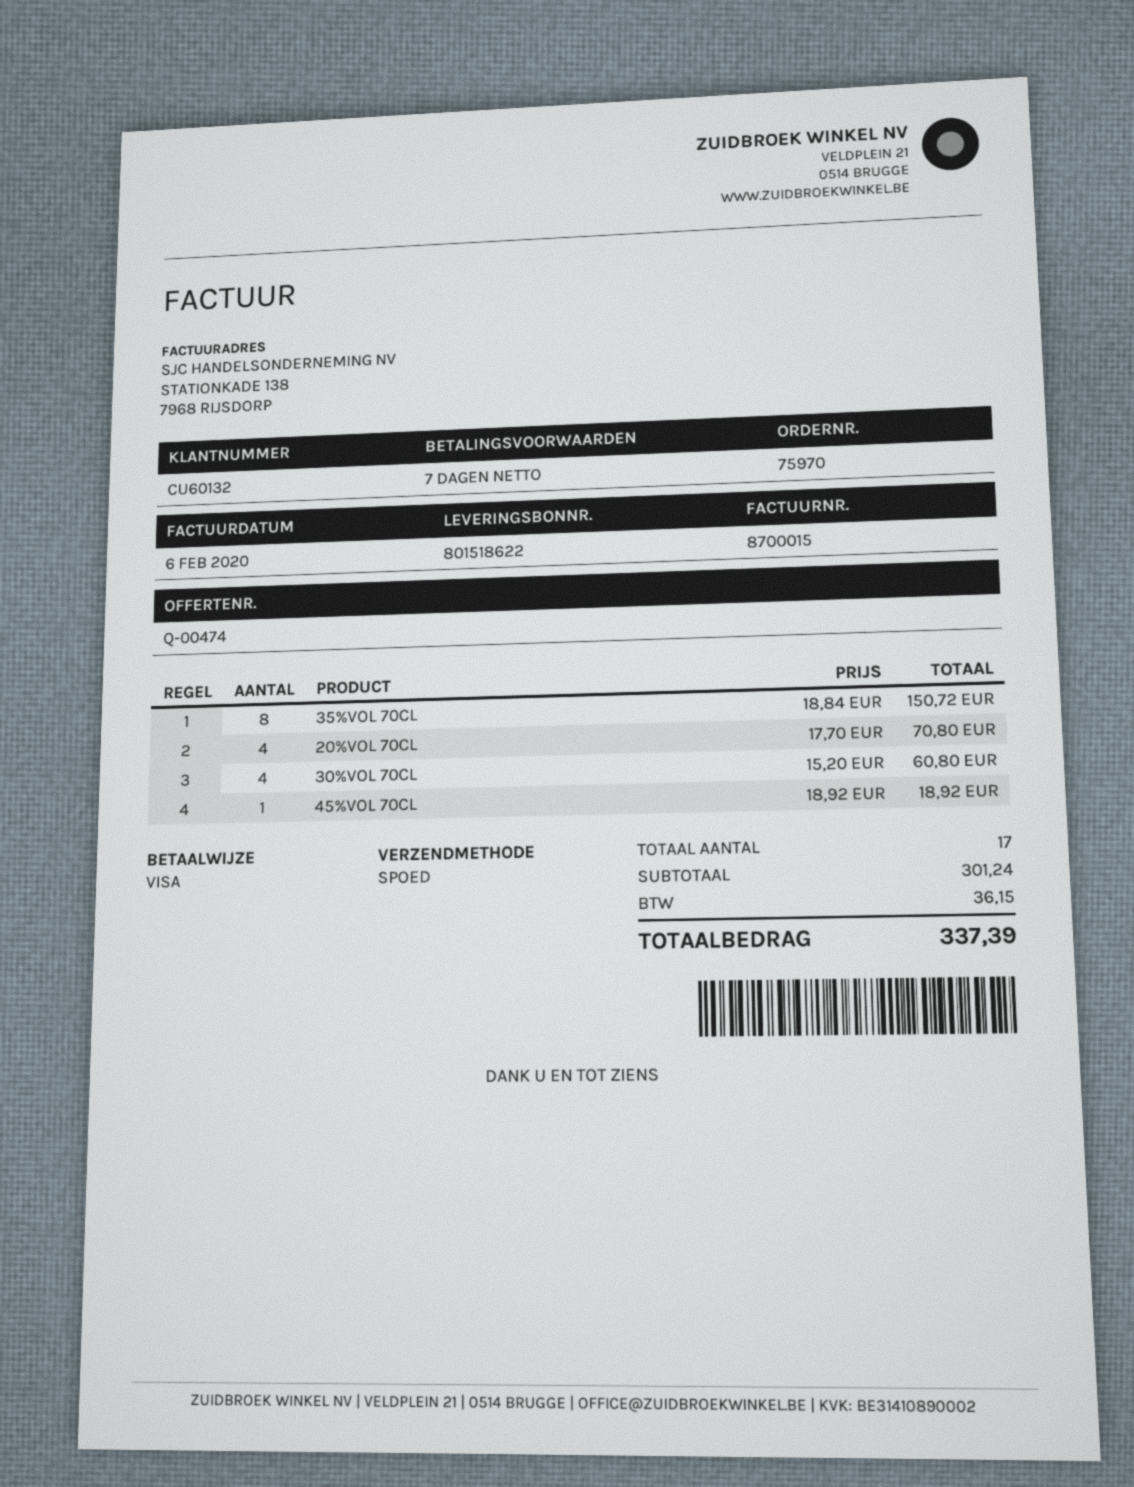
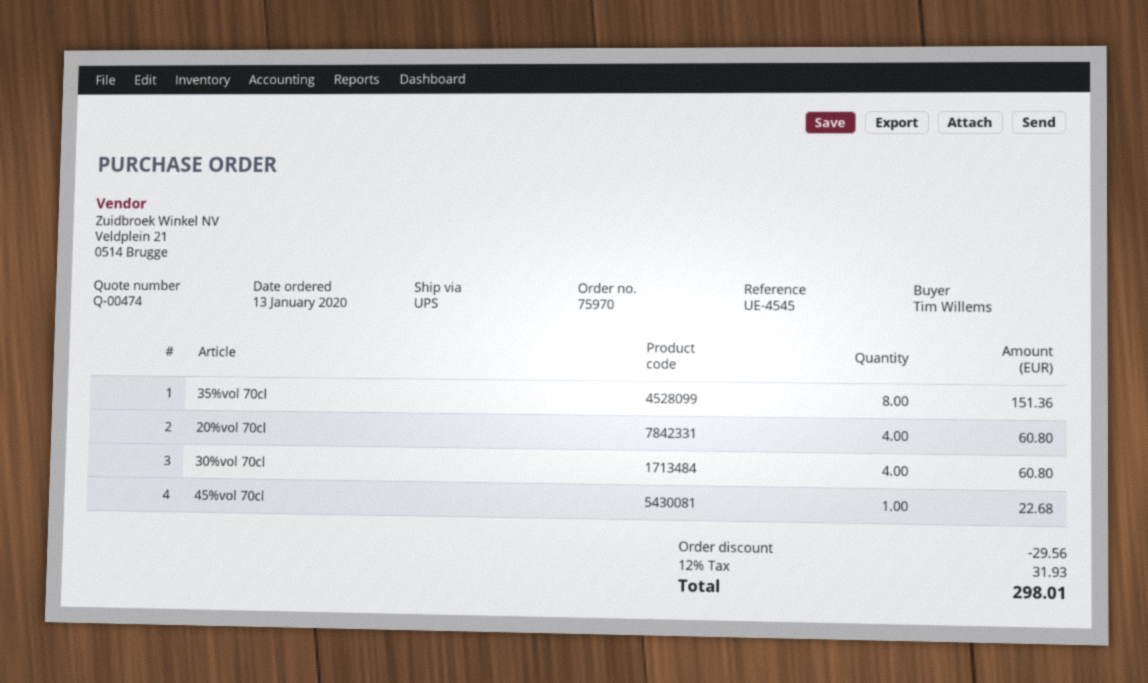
shipping method: express -> UPS
35%VOL 70CL: 8 for 150.72 -> 8 for 151.36
20%VOL 70CL: 4 for 70.80 -> 4 for 60.80
45%VOL 70CL: 1 for 18.92 -> 1 for 22.68
discount: none -> 29.56
tax: 36.15 -> 31.93
total: 337.39 -> 298.01

